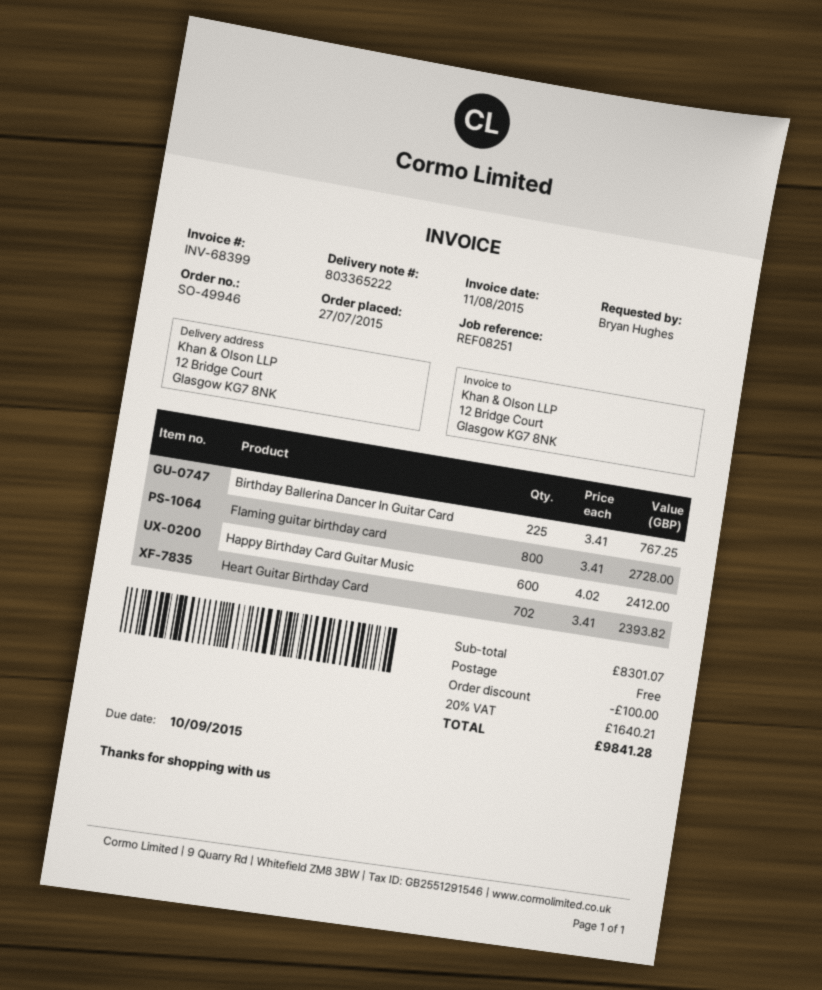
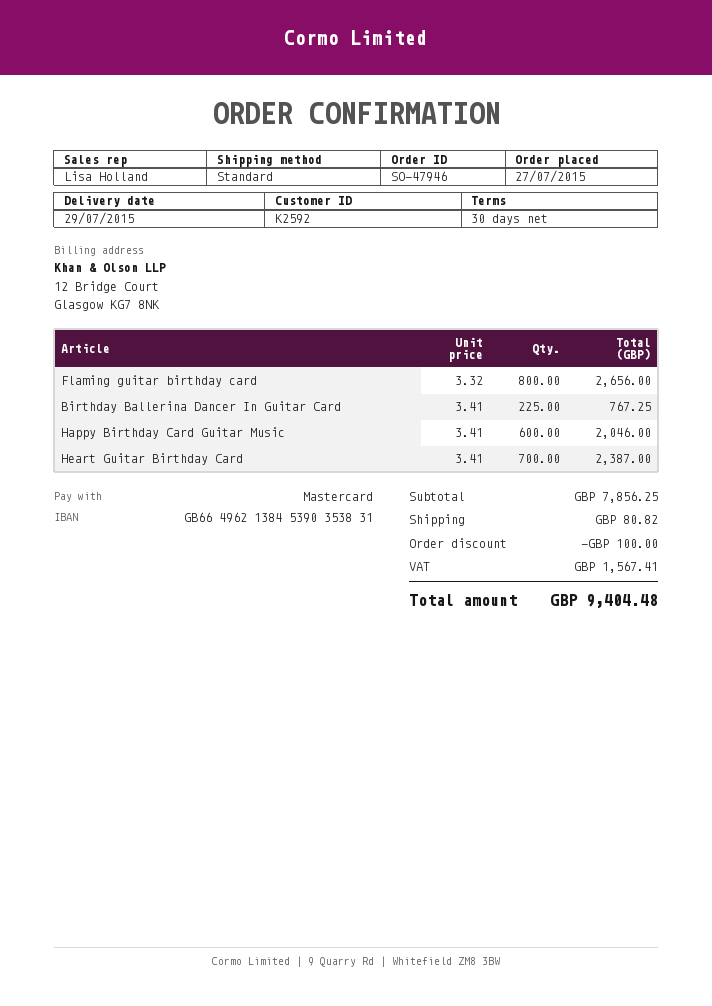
order number: SO-49946 -> SO-47946
Flaming guitar birthday card: 800 x 3.41 = 2728.00 -> 800 x 3.32 = 2656.00
Happy Birthday Card Guitar Music: 600 x 4.02 = 2412.00 -> 600 x 3.41 = 2046.00
Heart Guitar Birthday Card: 702 x 3.41 = 2393.82 -> 700 x 3.41 = 2387.00
subtotal: 8301.07 -> 7856.25
shipping: 0.00 -> 80.82
tax: 1640.21 -> 1567.41
total: 9841.28 -> 9404.48

